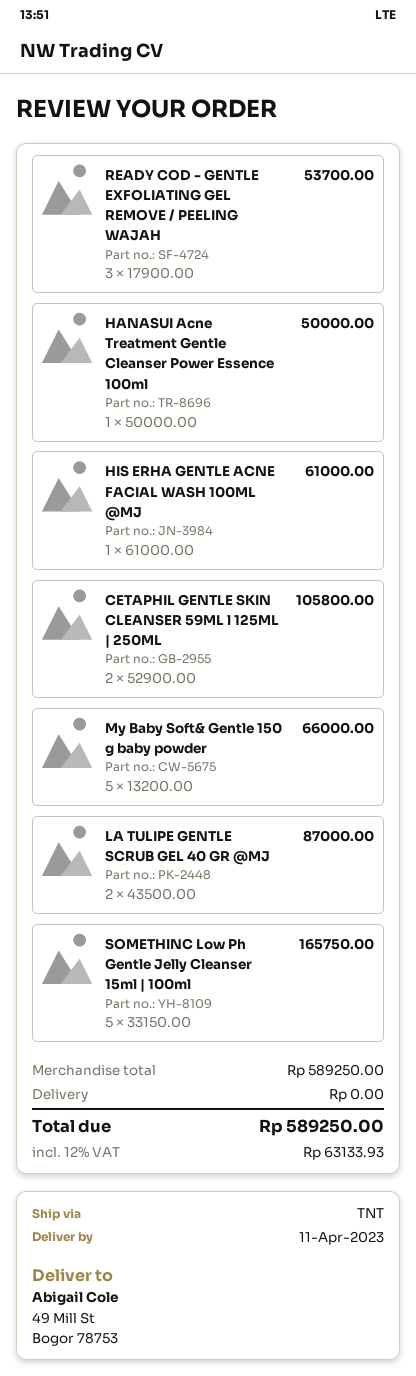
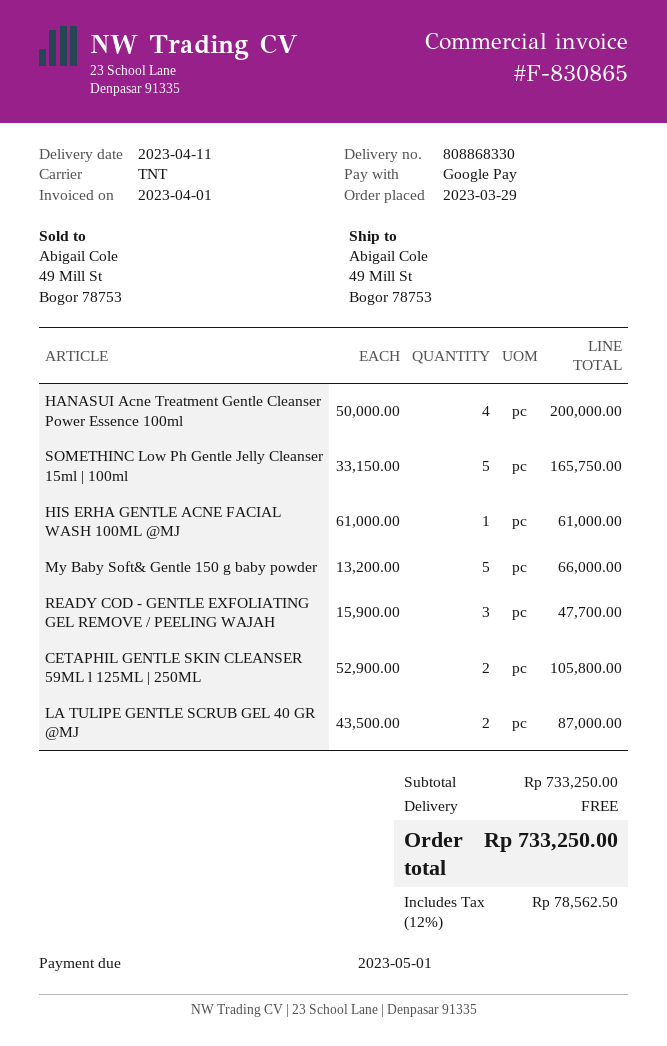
READY COD - GENTLE EXFOLIATING GEL REMOVE / PEELING WAJAH: 3 x 17900.00 = 53700.00 -> 3 x 15900.00 = 47700.00
HANASUI Acne Treatment Gentle Cleanser Power Essence 100ml: 1 x 50000.00 = 50000.00 -> 4 x 50000.00 = 200000.00
subtotal: 589250.00 -> 733250.00
tax: 12% = 63133.93 -> 12% = 78562.50
total: 589250.00 -> 733250.00

